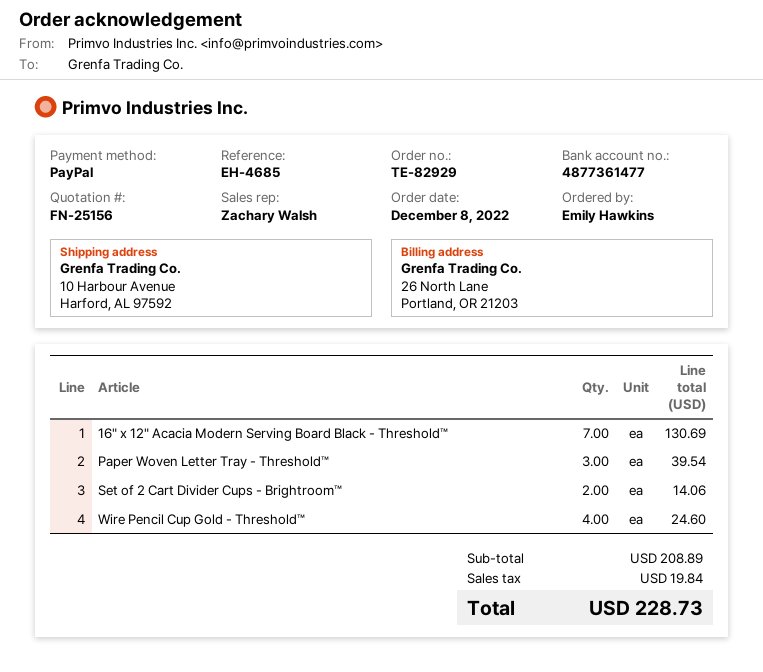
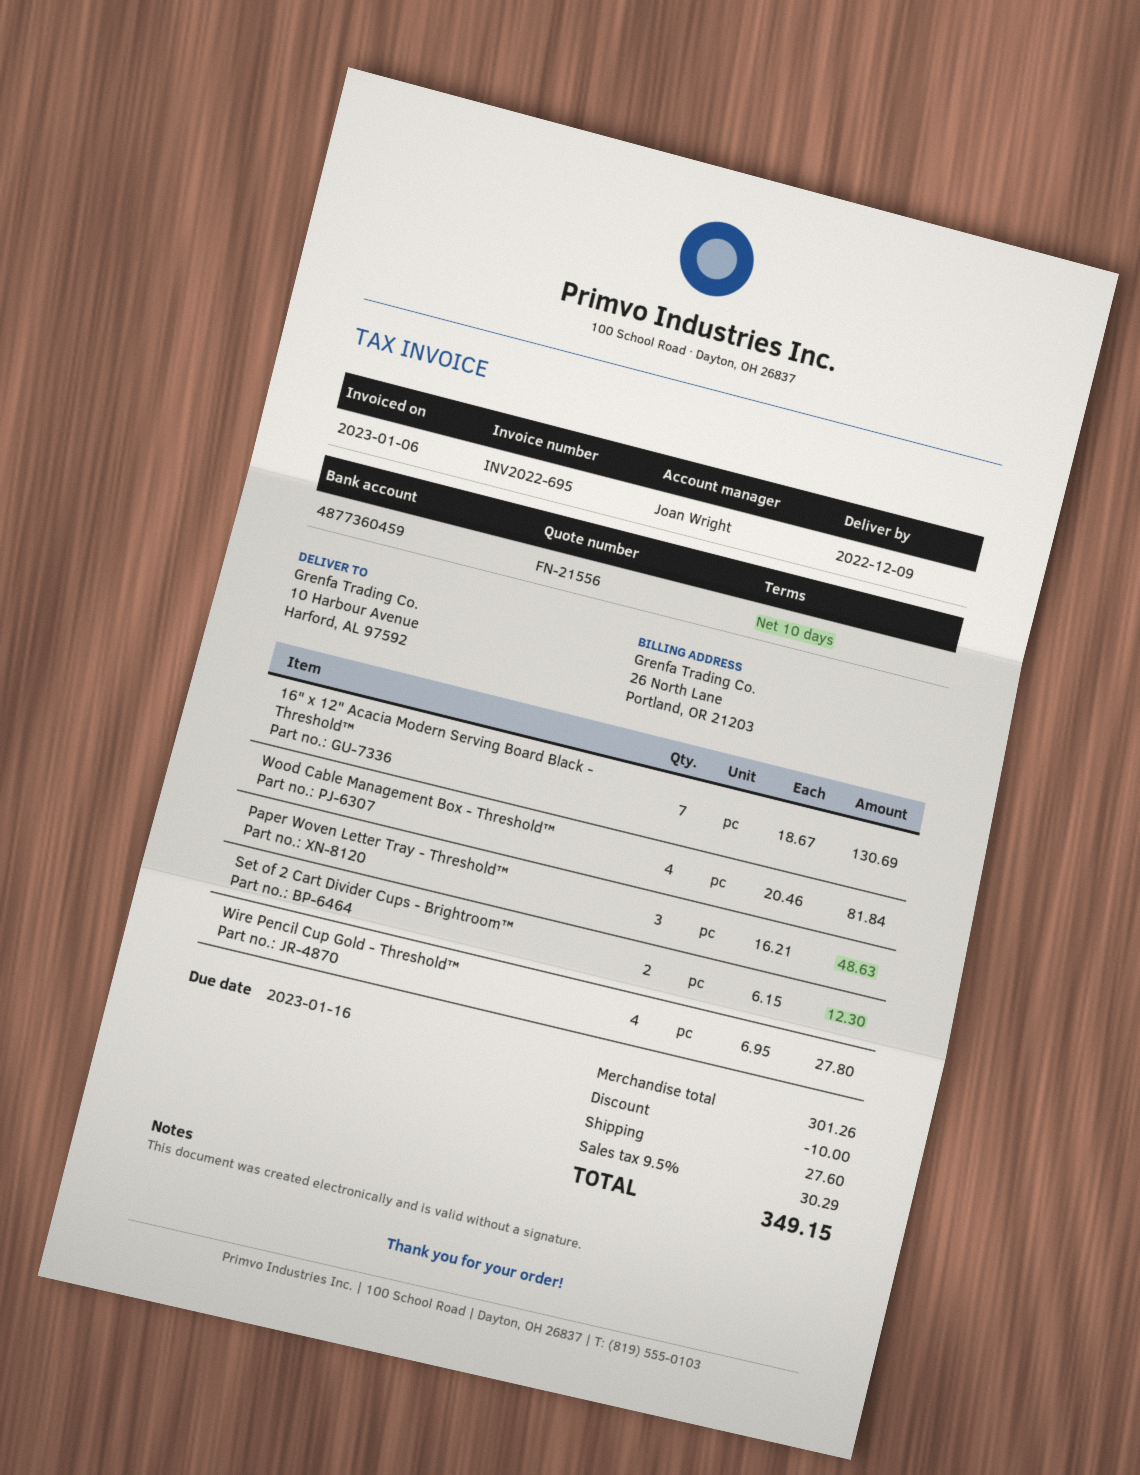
quote number: FN-25156 -> FN-21556
sales rep: Zachary Walsh -> Joan Wright
bank account: 4877361477 -> 4877360459
Paper Woven Letter Tray - Threshold™: 3 for 39.54 -> 3 for 48.63
Set of 2 Cart Divider Cups - Brightroom™: 2 for 14.06 -> 2 for 12.30
Wire Pencil Cup Gold - Threshold™: 4 for 24.60 -> 4 for 27.80
Wood Cable Management Box - Threshold™: none -> 4 for 81.84
subtotal: 208.89 -> 301.26
discount: none -> 10.00
shipping: none -> 27.60
tax: 19.84 -> 30.29
total: 228.73 -> 349.15

